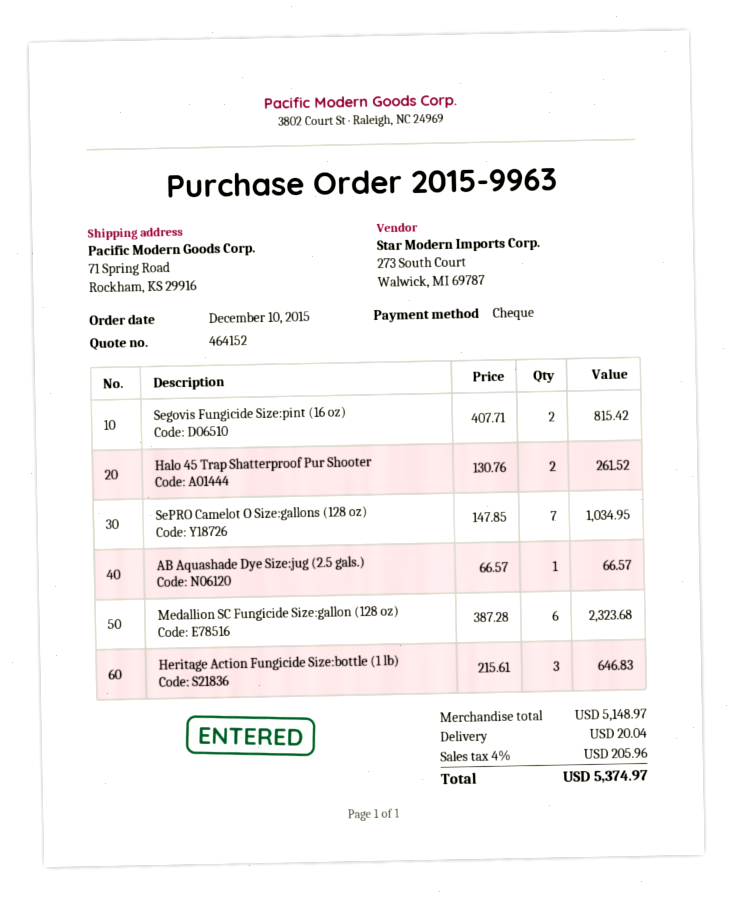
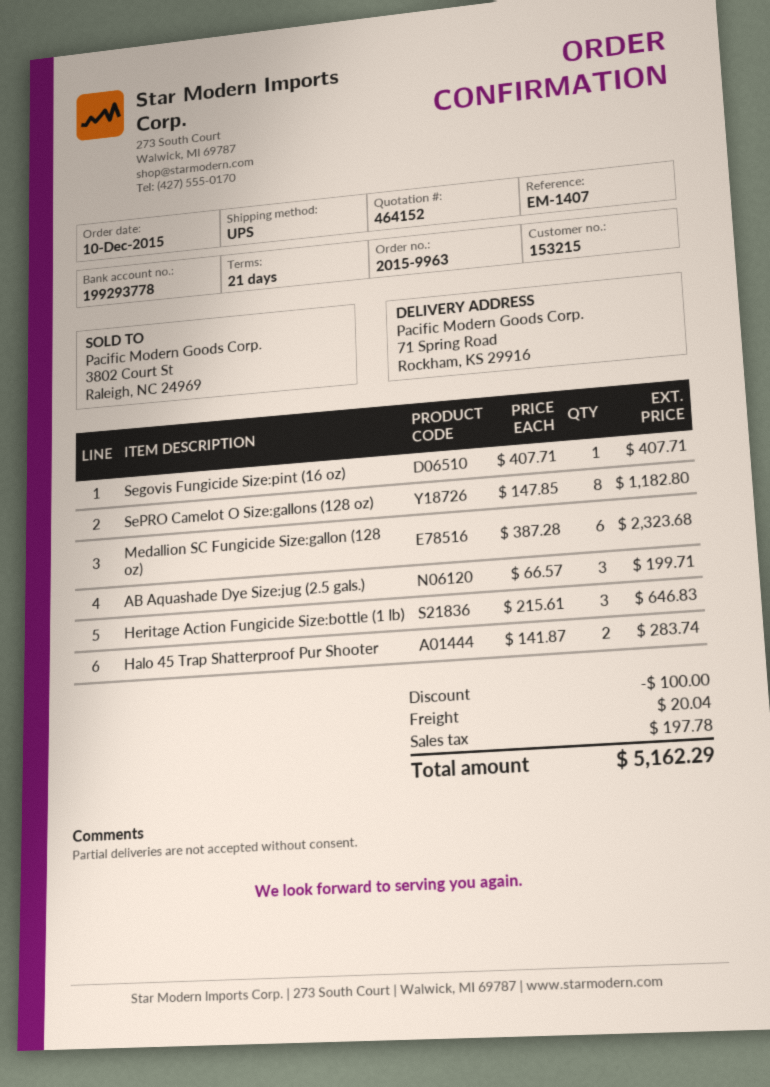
Segovis Fungicide Size:pint (16 oz): 2 x 407.71 = 815.42 -> 1 x 407.71 = 407.71
Halo 45 Trap Shatterproof Pur Shooter: 2 x 130.76 = 261.52 -> 2 x 141.87 = 283.74
SePRO Camelot O Size:gallons (128 oz): 7 x 147.85 = 1034.95 -> 8 x 147.85 = 1182.80
AB Aquashade Dye Size:jug (2.5 gals.): 1 x 66.57 = 66.57 -> 3 x 66.57 = 199.71
discount: none -> 100.00
tax: 205.96 -> 197.78
total: 5374.97 -> 5162.29

